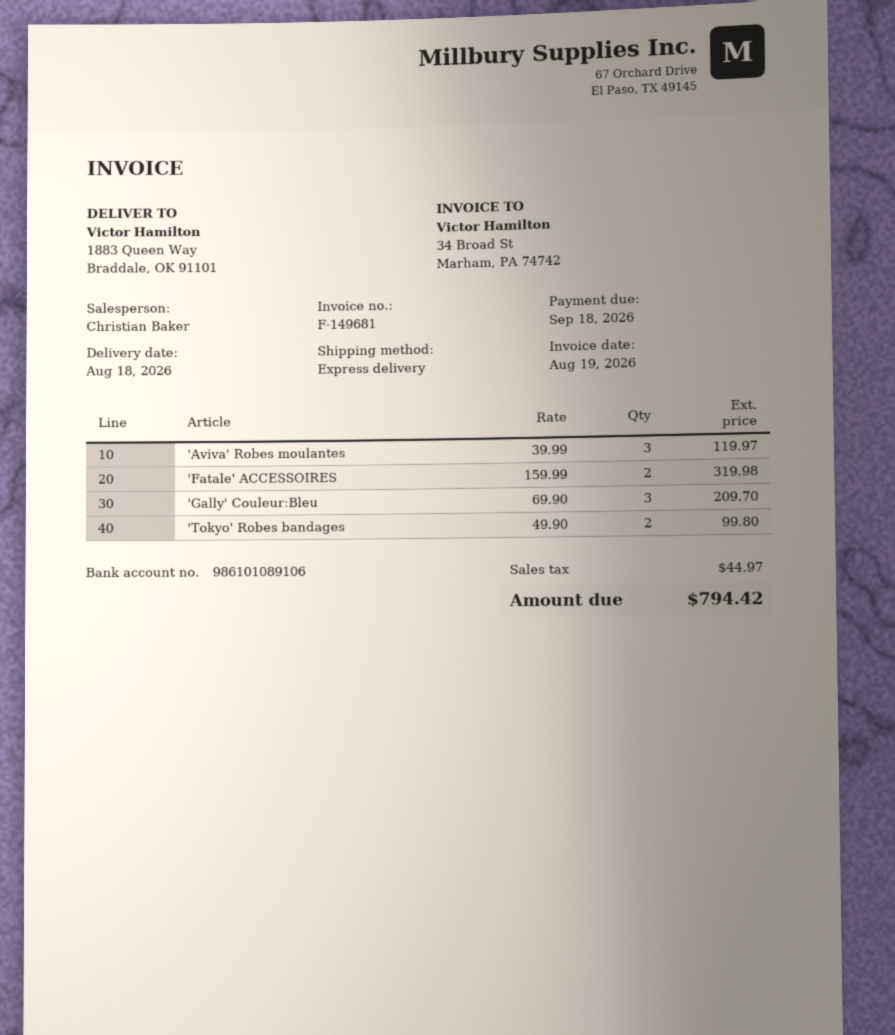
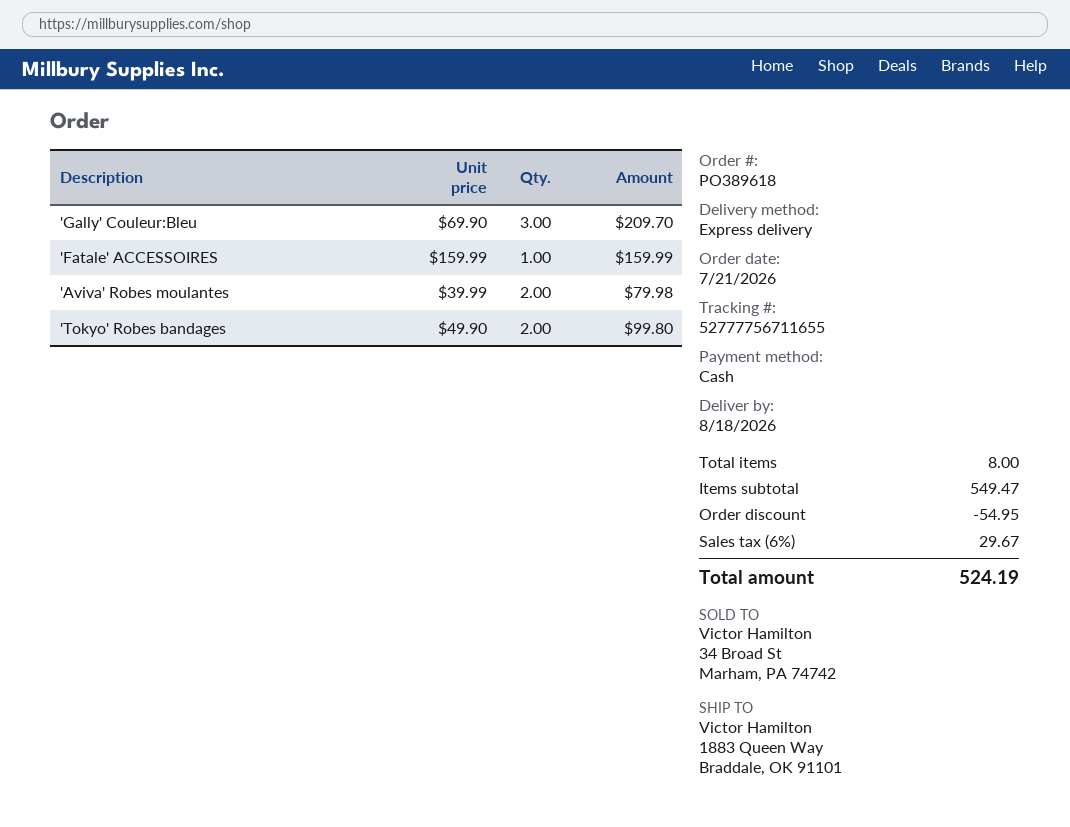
'Aviva' Robes moulantes: 3 x 39.99 = 119.97 -> 2 x 39.99 = 79.98
'Fatale' ACCESSOIRES: 2 x 159.99 = 319.98 -> 1 x 159.99 = 159.99
discount: none -> 54.95
tax: 44.97 -> 29.67
total: 794.42 -> 524.19

